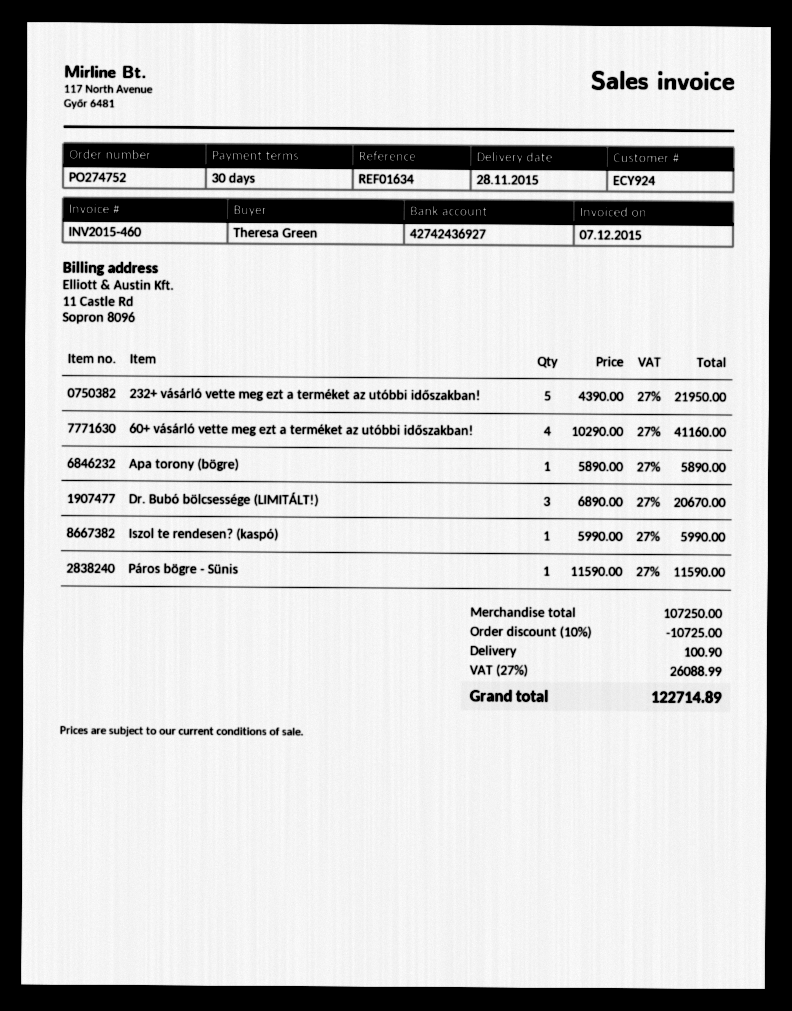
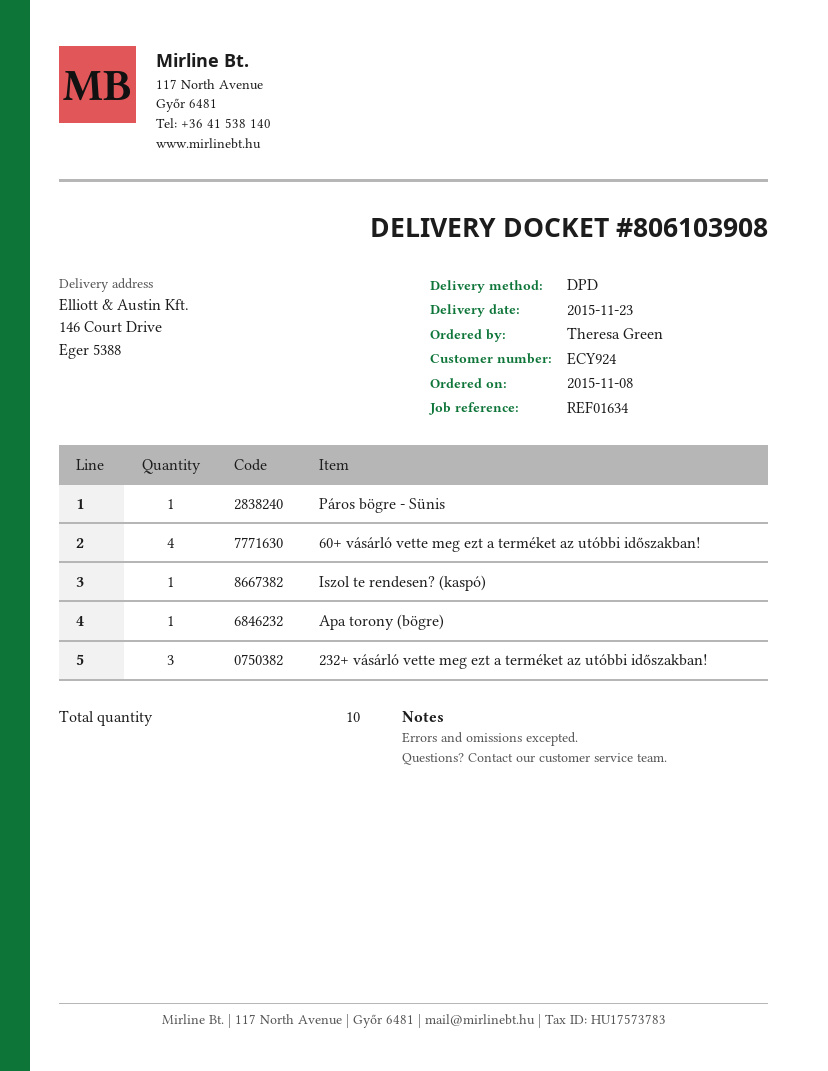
delivery date: 2015-11-28 -> 2015-11-23
232+ vásárló vette meg ezt a terméket az utóbbi időszakban!: 5 -> 3
Dr. Bubó bölcsessége (LIMITÁLT!): 3 -> none

